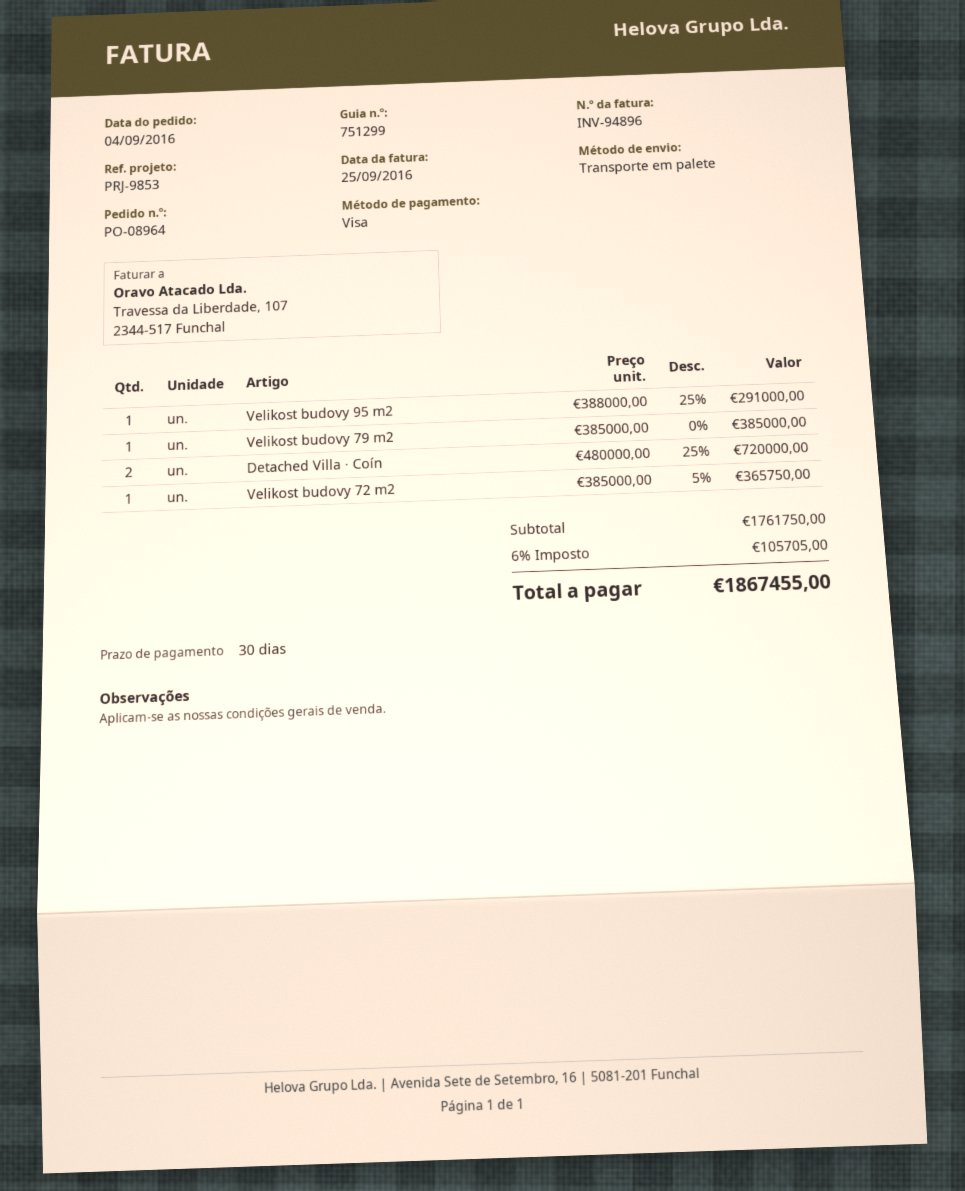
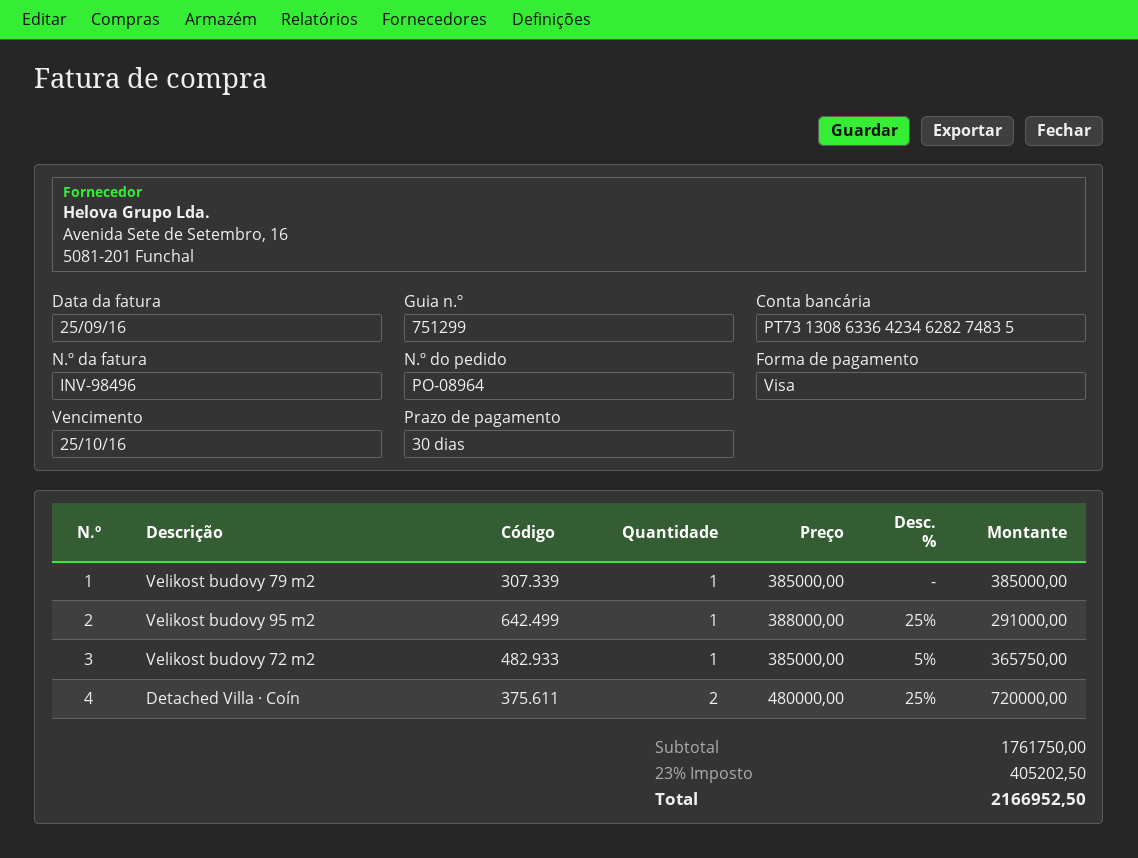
invoice number: INV-94896 -> INV-98496
tax: 6% = 105705.00 -> 23% = 405202.50
total: 1867455.00 -> 2166952.50

